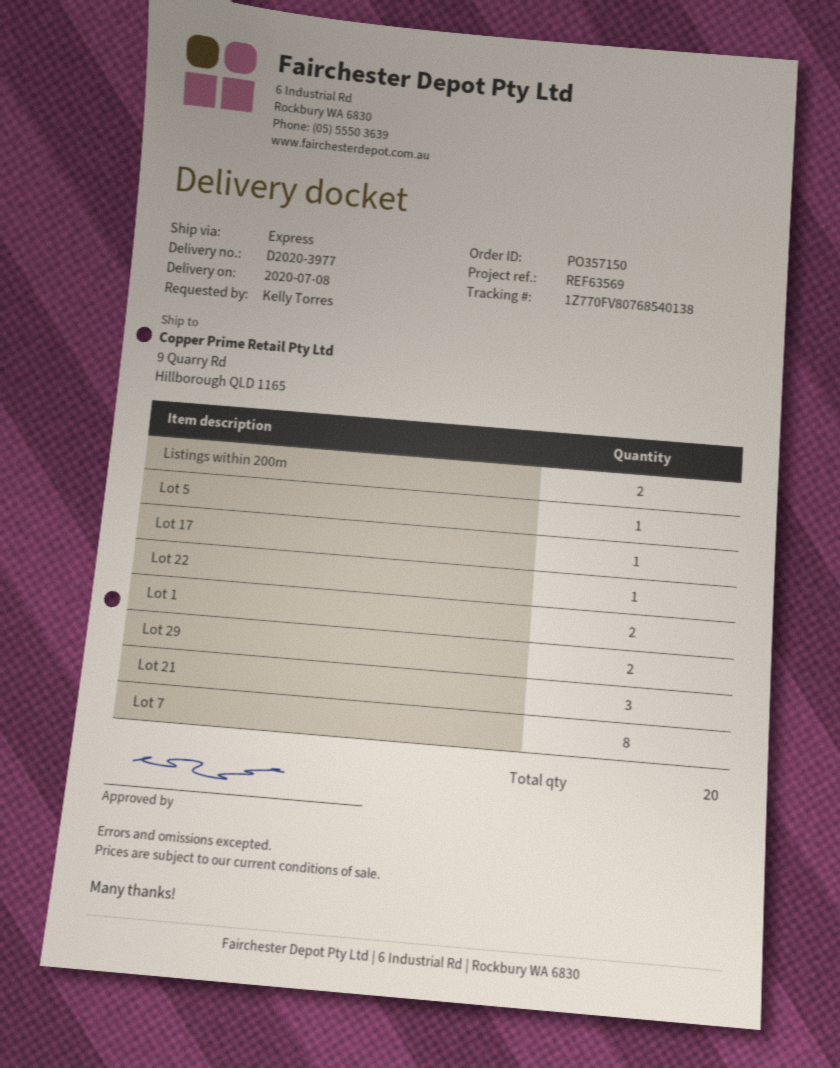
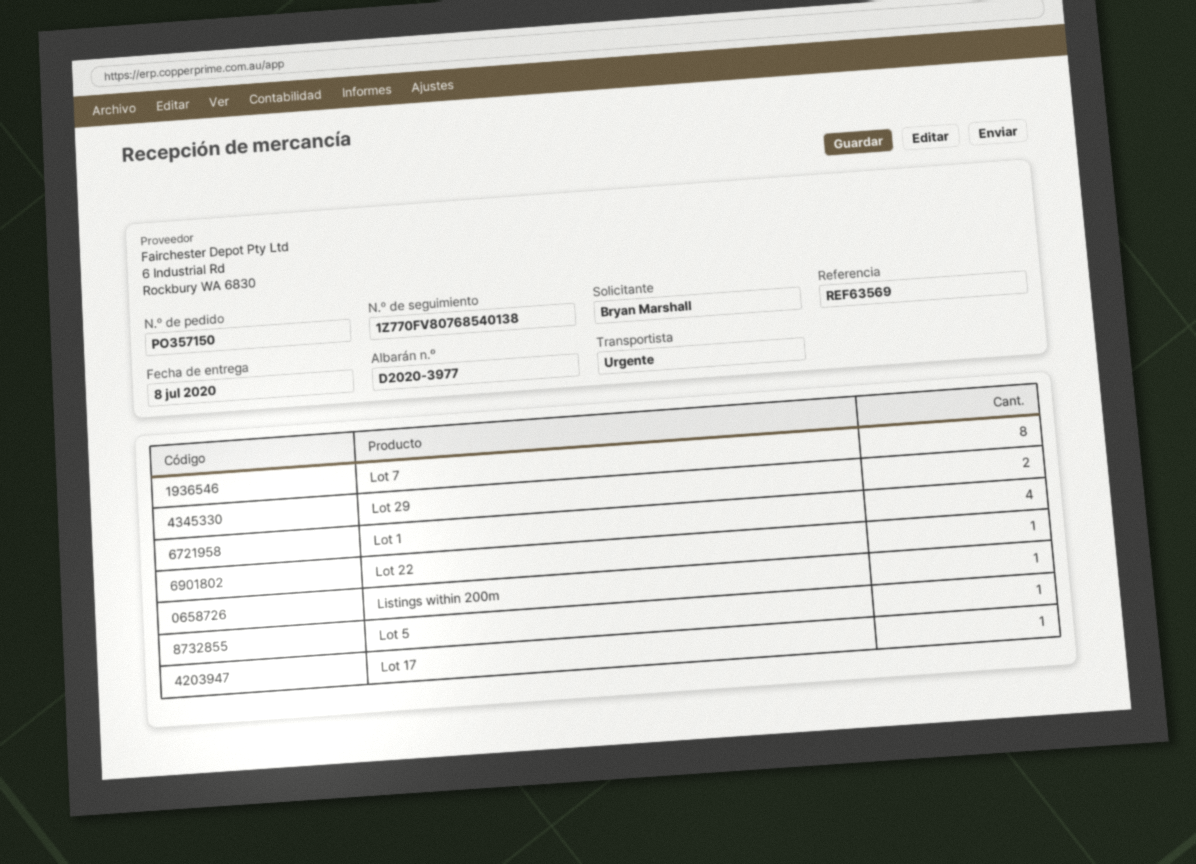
ordered by: Kelly Torres -> Bryan Marshall
Listings within 200m: 2 -> 1
Lot 1: 2 -> 4
Lot 21: 3 -> none

